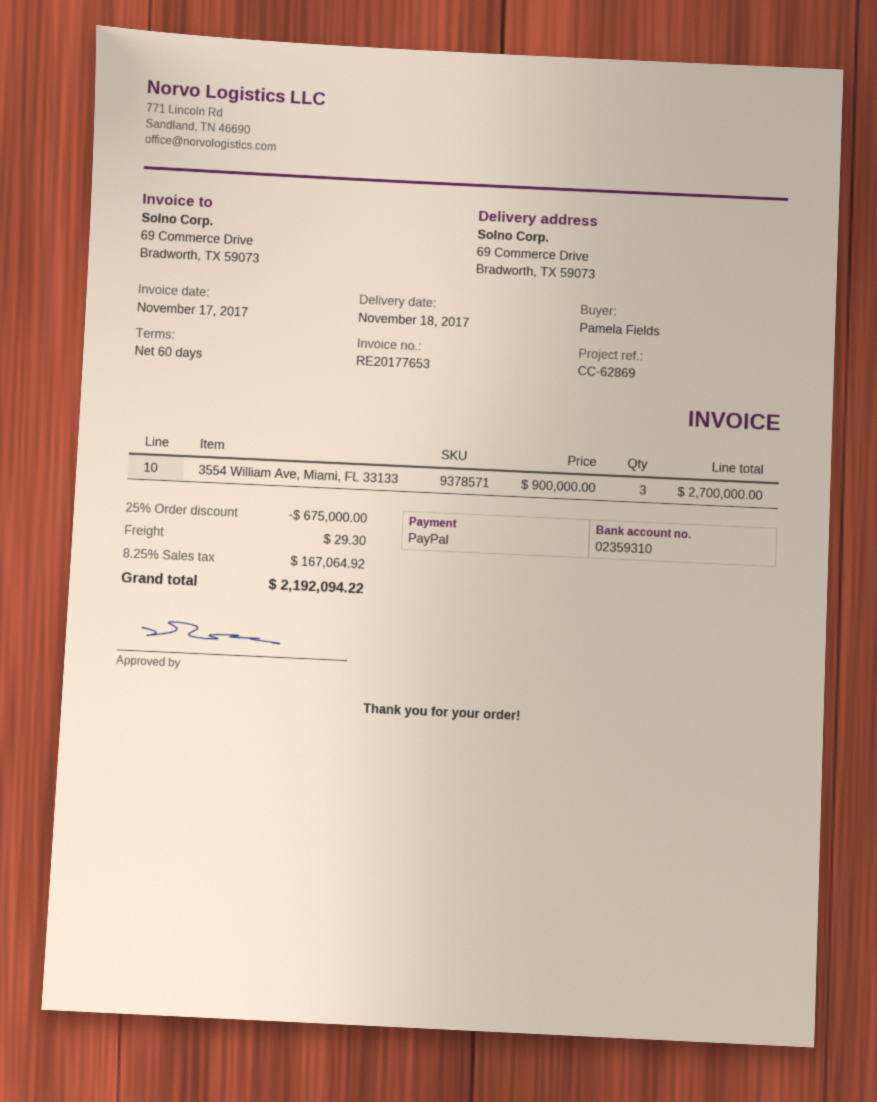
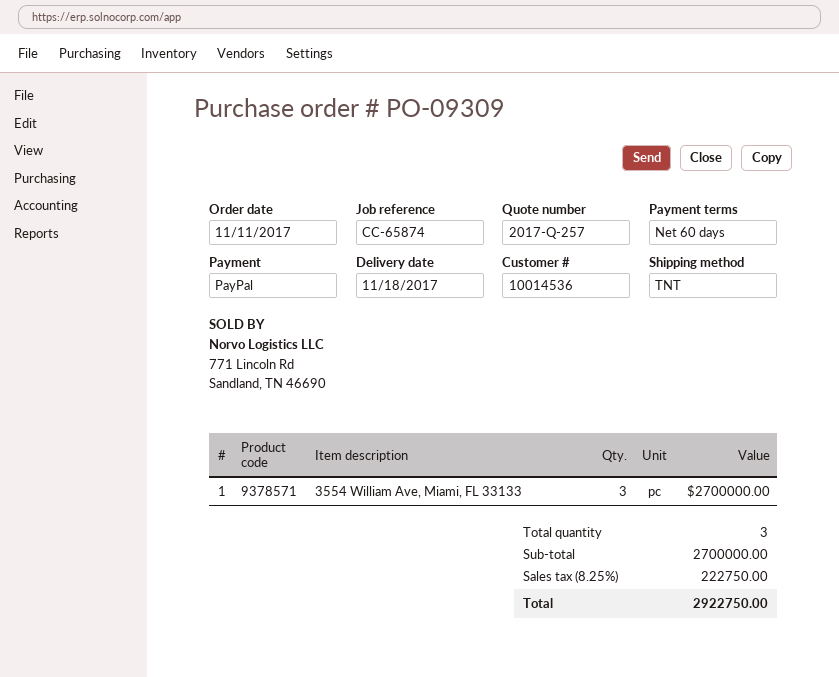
reference: CC-62869 -> CC-65874
discount: 25% = 675000.00 -> none
shipping: 29.30 -> none
tax: 8.25% = 167064.92 -> 8.25% = 222750.00
total: 2192094.22 -> 2922750.00

